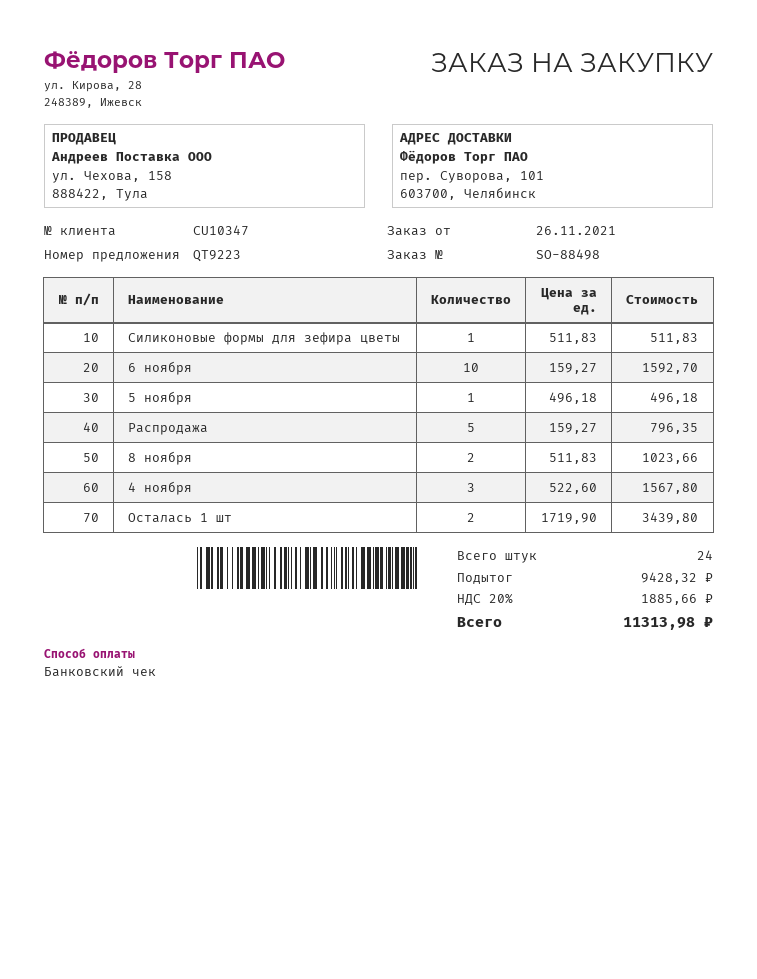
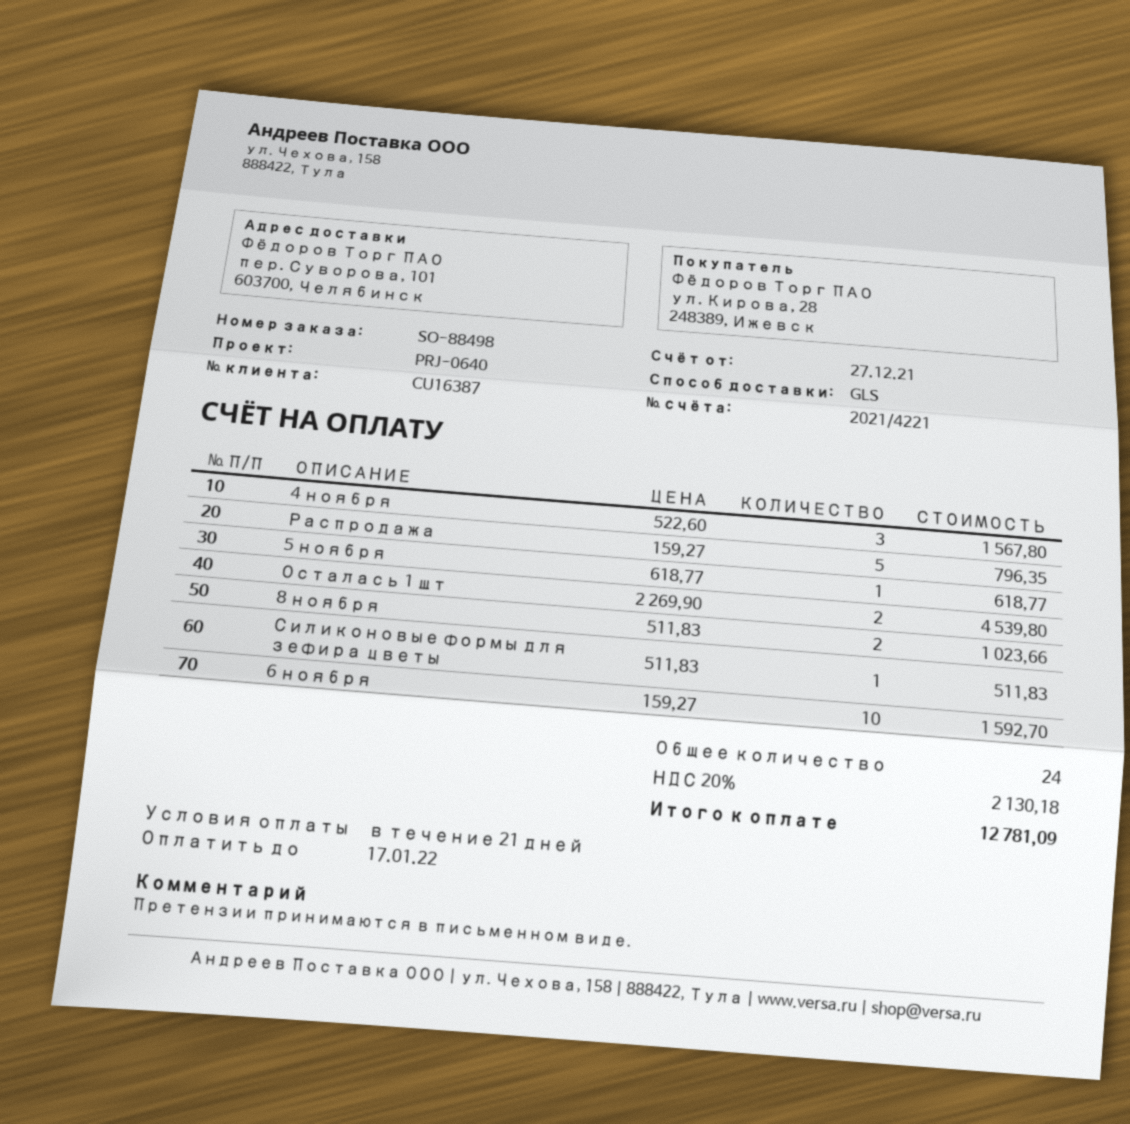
customer number: CU10347 -> CU16387
5 ноября: 1 x 496.18 = 496.18 -> 1 x 618.77 = 618.77
Осталась 1 шт: 2 x 1719.90 = 3439.80 -> 2 x 2269.90 = 4539.80
tax: 20% = 1885.66 -> 20% = 2130.18
total: 11313.98 -> 12781.09

